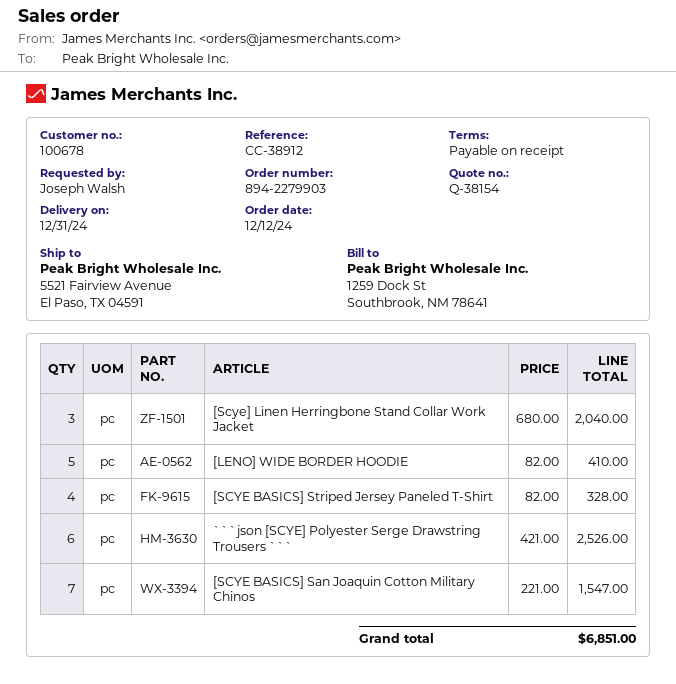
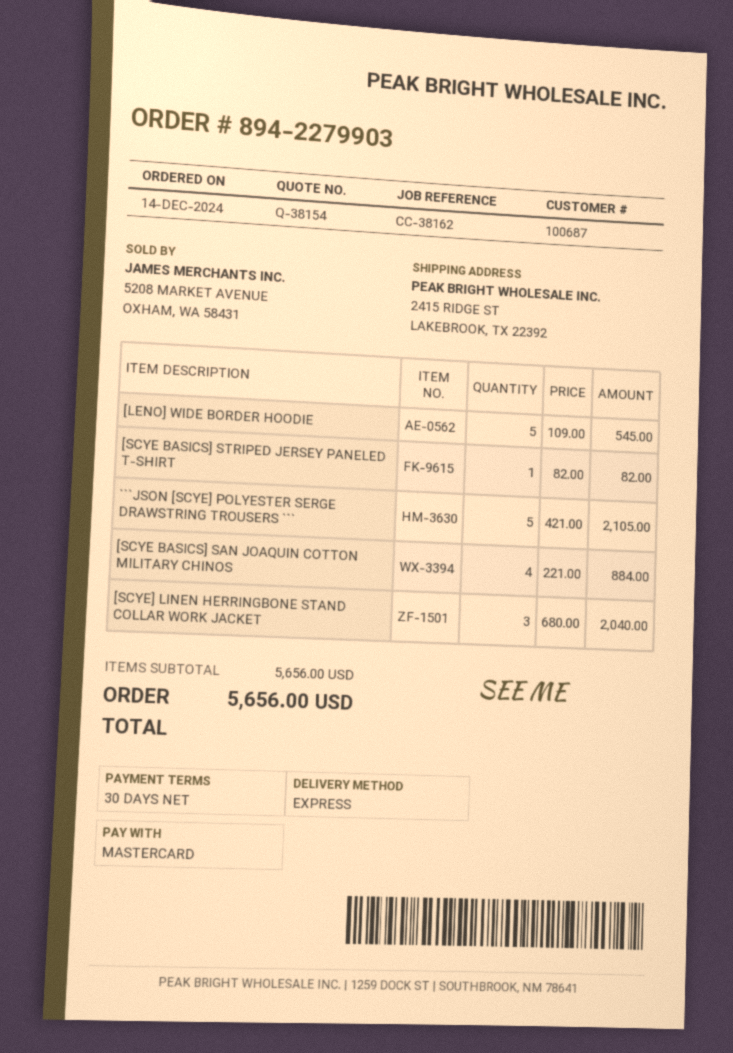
order date: 2024-12-12 -> 2024-12-14
payment terms: on receipt -> 30 days
customer number: 100678 -> 100687
reference: CC-38912 -> CC-38162
ship to: 5521 Fairview Avenue, El Paso, TX 04591 -> 2415 RIDGE ST, LAKEBROOK, TX 22392
[LENO] WIDE BORDER HOODIE: 5 x 82.00 = 410.00 -> 5 x 109.00 = 545.00
[SCYE BASICS] Striped Jersey Paneled T-Shirt: 4 x 82.00 = 328.00 -> 1 x 82.00 = 82.00
```json [SCYE] Polyester Serge Drawstring Trousers ```: 6 x 421.00 = 2526.00 -> 5 x 421.00 = 2105.00
[SCYE BASICS] San Joaquin Cotton Military Chinos: 7 x 221.00 = 1547.00 -> 4 x 221.00 = 884.00
total: 6851.00 -> 5656.00

